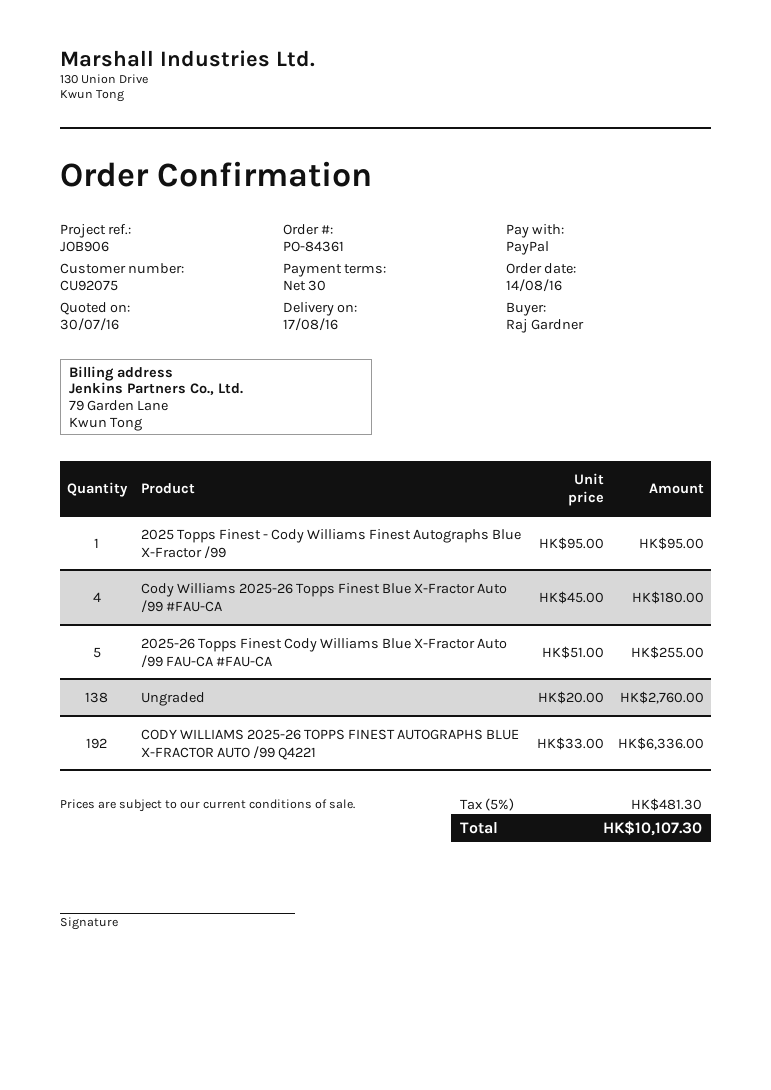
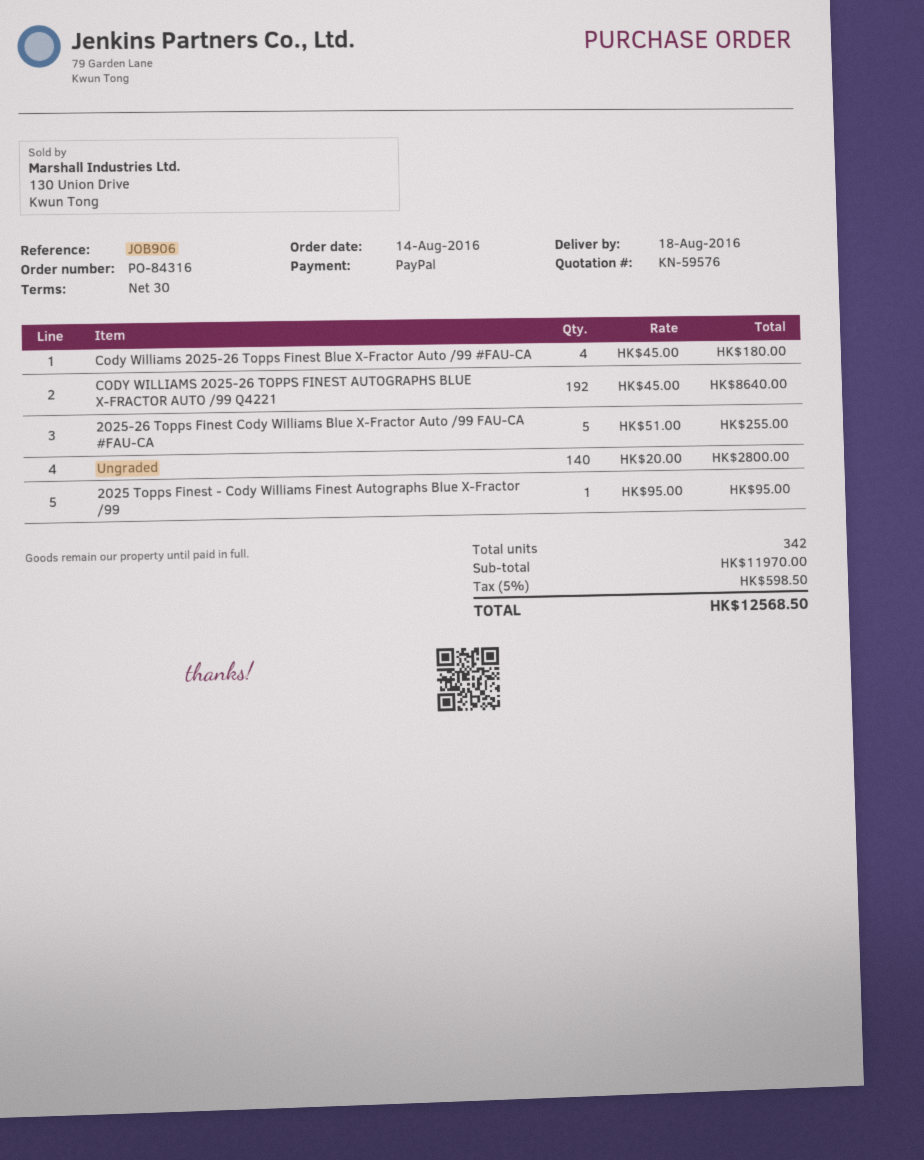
order number: PO-84361 -> PO-84316
delivery date: 2016-08-17 -> 2016-08-18
Ungraded: 138 x 20.00 = 2760.00 -> 140 x 20.00 = 2800.00
CODY WILLIAMS 2025-26 TOPPS FINEST AUTOGRAPHS BLUE X-FRACTOR AUTO /99 Q4221: 192 x 33.00 = 6336.00 -> 192 x 45.00 = 8640.00
tax: 5% = 481.30 -> 5% = 598.50
total: 10107.30 -> 12568.50

